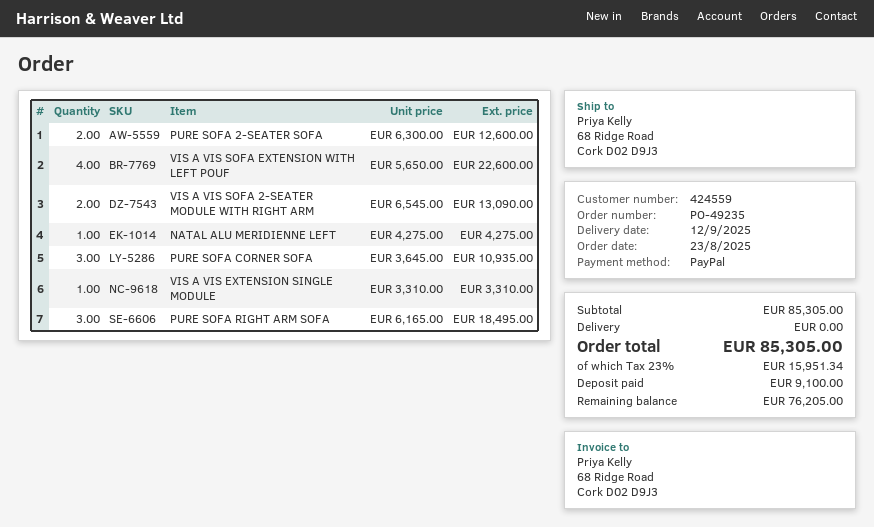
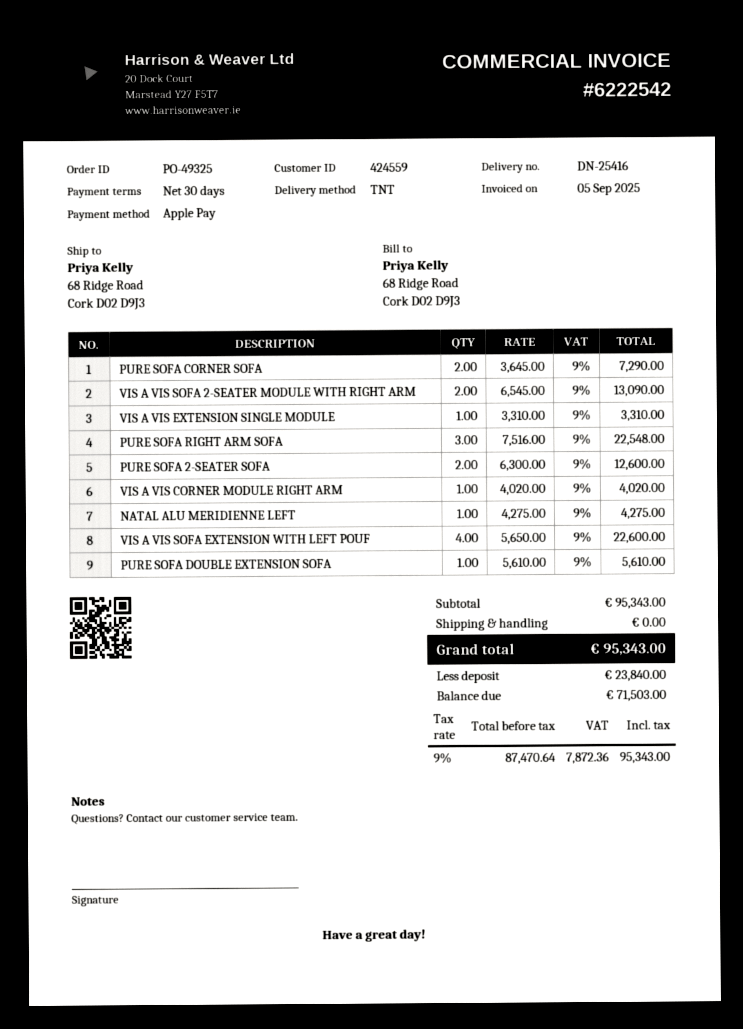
order number: PO-49235 -> PO-49325
payment method: PayPal -> Apple Pay
PURE SOFA CORNER SOFA: 3 x 3645.00 = 10935.00 -> 2 x 3645.00 = 7290.00
PURE SOFA RIGHT ARM SOFA: 3 x 6165.00 = 18495.00 -> 3 x 7516.00 = 22548.00
VIS A VIS CORNER MODULE RIGHT ARM: none -> 1 x 4020.00 = 4020.00
PURE SOFA DOUBLE EXTENSION SOFA: none -> 1 x 5610.00 = 5610.00
subtotal: 85305.00 -> 95343.00
tax: 23% = 15951.34 -> 9% = 7872.36
total: 85305.00 -> 95343.00
deposit: 9100.00 -> 23840.00
balance: 76205.00 -> 71503.00

